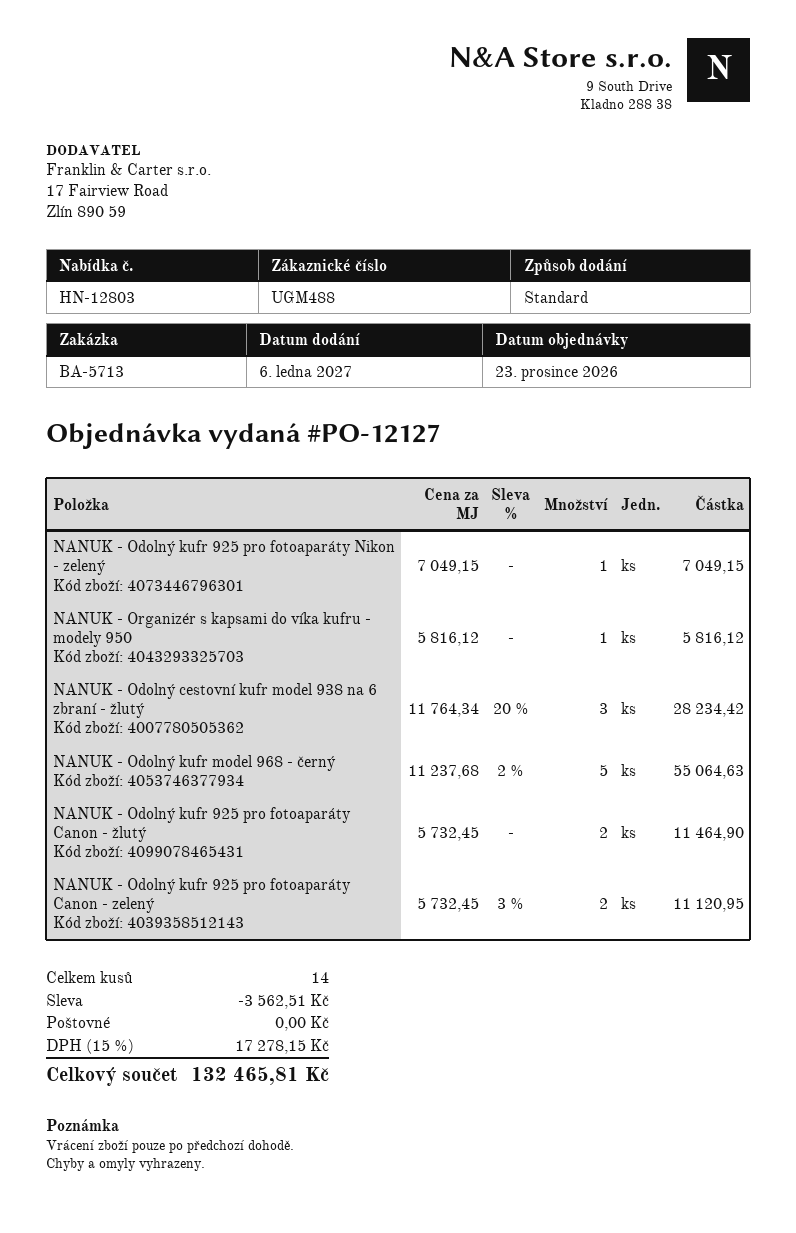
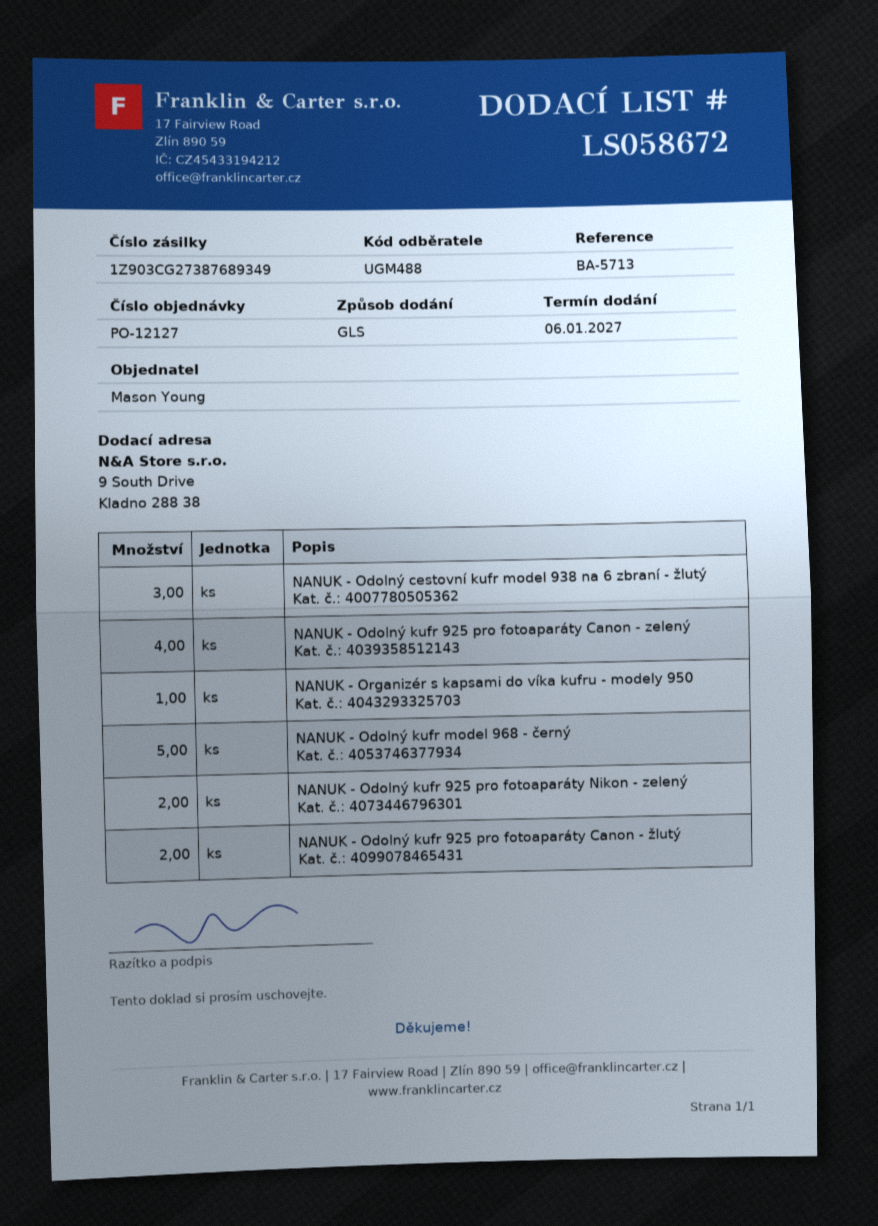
shipping method: standard -> GLS
NANUK - Odolný kufr 925 pro fotoaparáty Nikon - zelený: 1 -> 2
NANUK - Odolný kufr 925 pro fotoaparáty Canon - zelený: 2 -> 4

